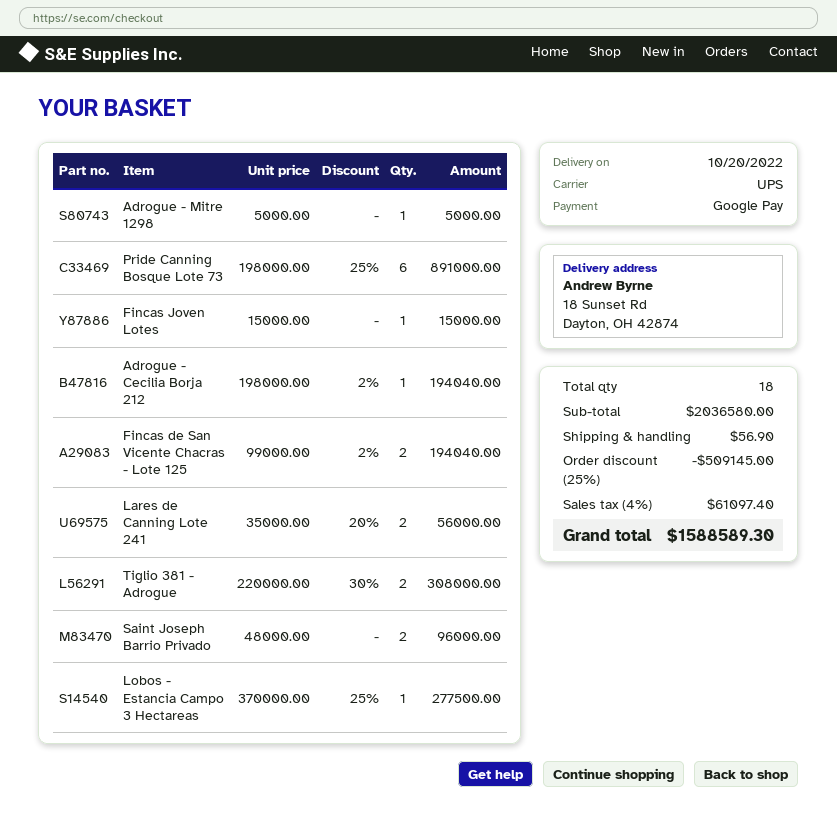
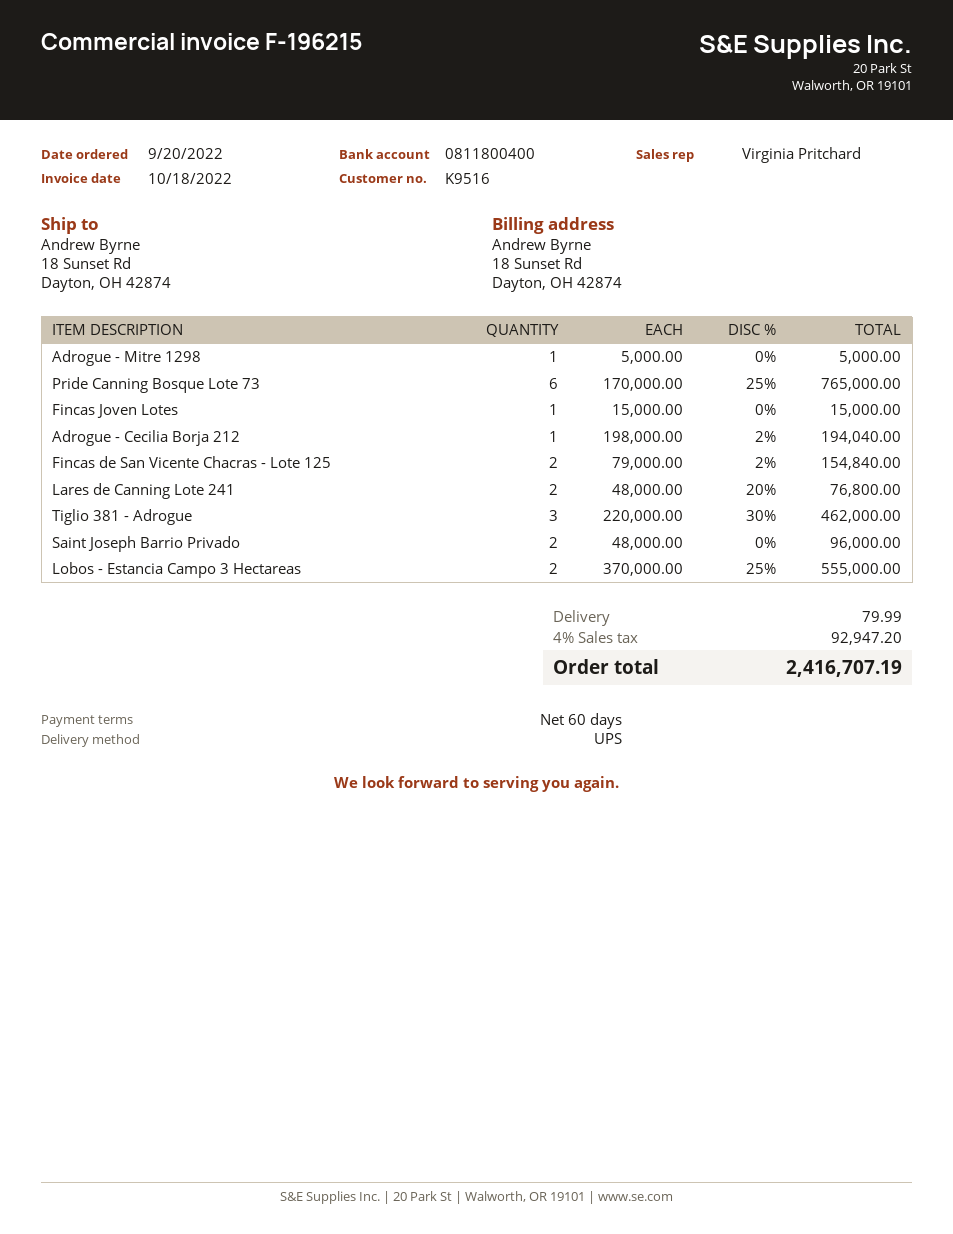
Pride Canning Bosque Lote 73: 6 x 198000.00 - 25% = 891000.00 -> 6 x 170000.00 - 25% = 765000.00
Fincas de San Vicente Chacras - Lote 125: 2 x 99000.00 - 2% = 194040.00 -> 2 x 79000.00 - 2% = 154840.00
Lares de Canning Lote 241: 2 x 35000.00 - 20% = 56000.00 -> 2 x 48000.00 - 20% = 76800.00
Tiglio 381 - Adrogue: 2 x 220000.00 - 30% = 308000.00 -> 3 x 220000.00 - 30% = 462000.00
Lobos - Estancia Campo 3 Hectareas: 1 x 370000.00 - 25% = 277500.00 -> 2 x 370000.00 - 25% = 555000.00
discount: 25% = 509145.00 -> none
shipping: 56.90 -> 79.99
tax: 4% = 61097.40 -> 4% = 92947.20
total: 1588589.30 -> 2416707.19

